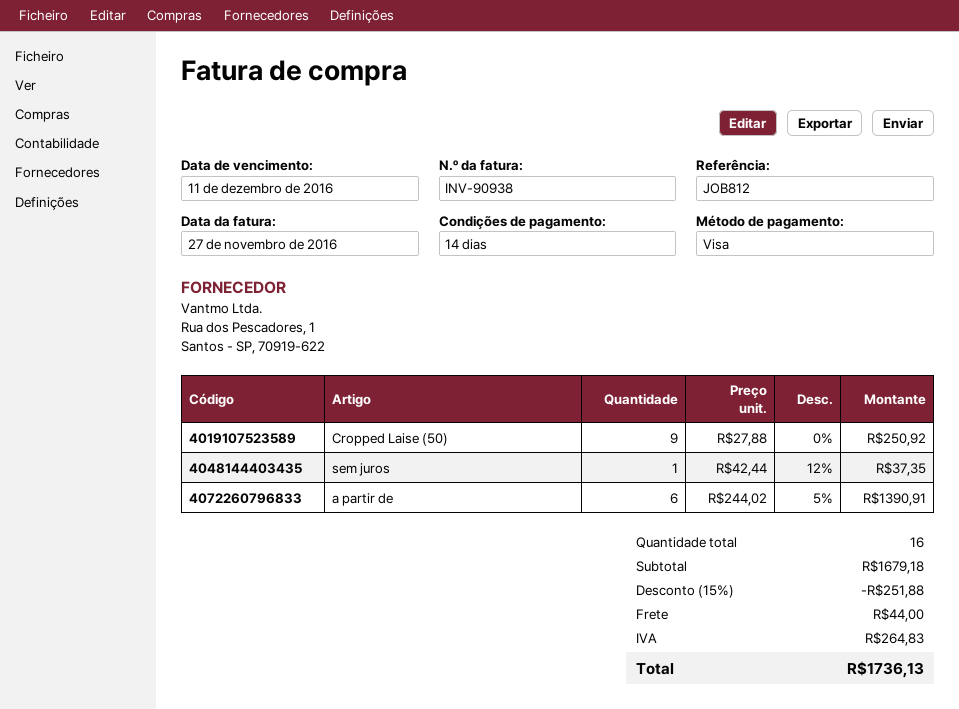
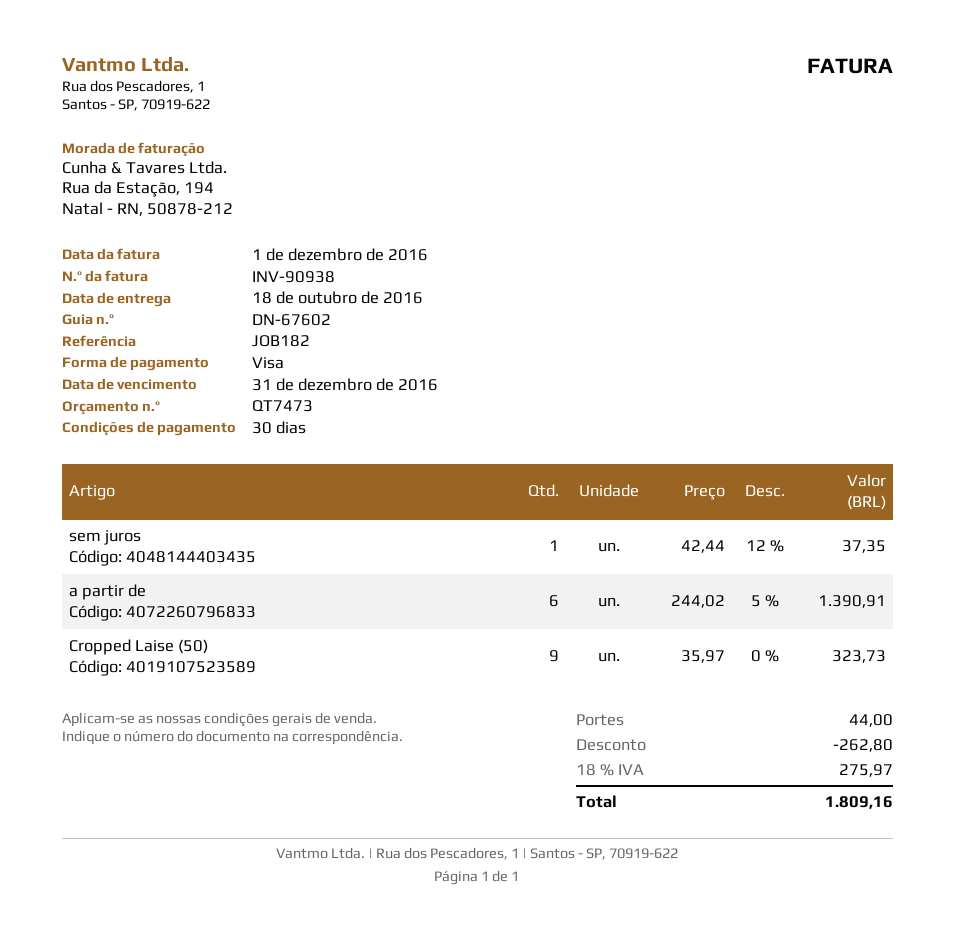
invoice date: 2016-11-27 -> 2016-12-01
payment terms: 14 days -> 30 days
due date: 2016-12-11 -> 2016-12-31
reference: JOB812 -> JOB182
Cropped Laise (50): 9 x 27.88 = 250.92 -> 9 x 35.97 = 323.73
discount: 251.88 -> 262.80
tax: 264.83 -> 275.97
total: 1736.13 -> 1809.16

